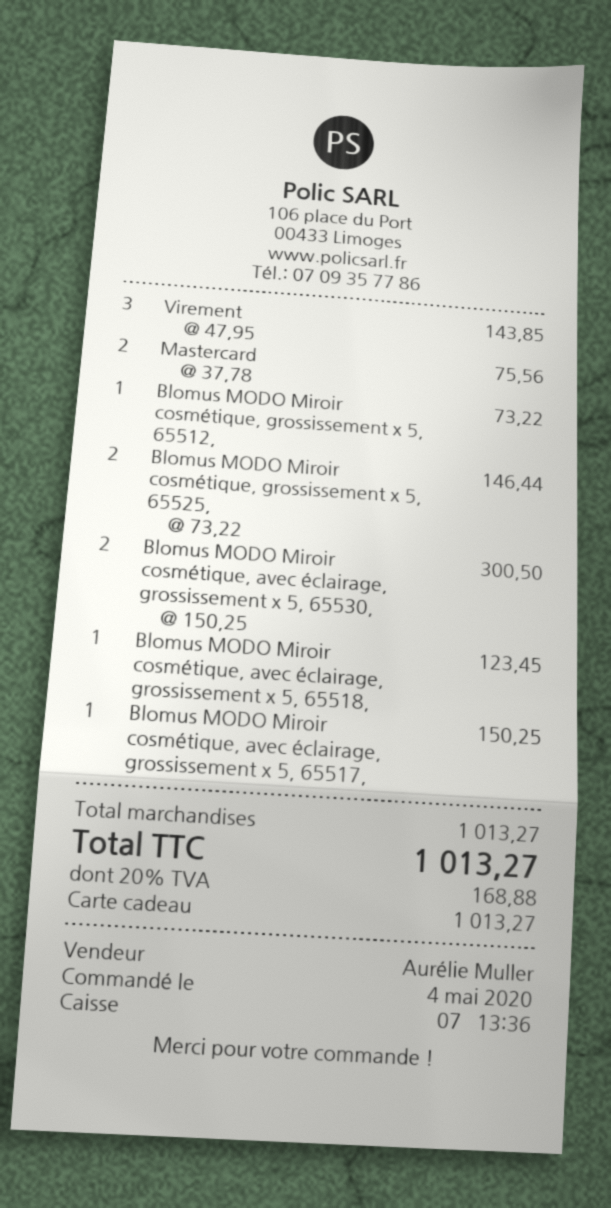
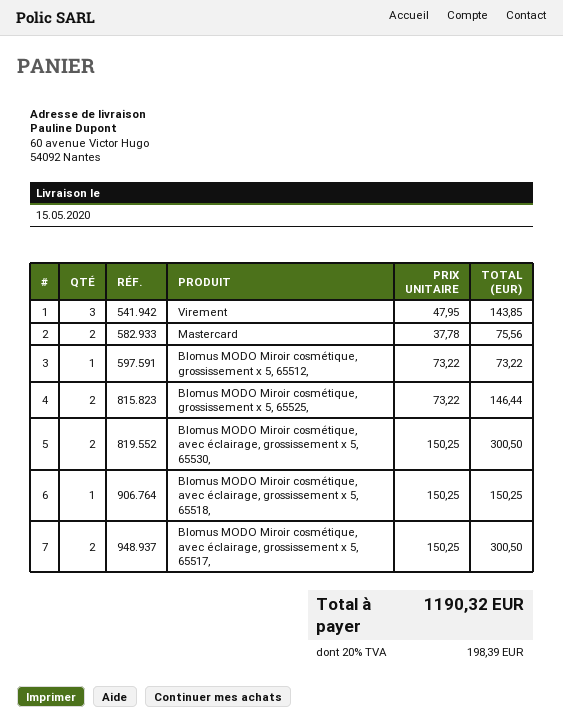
Blomus MODO Miroir cosmétique, avec éclairage, grossissement x 5, 65518,: 1 x 123.45 = 123.45 -> 1 x 150.25 = 150.25
Blomus MODO Miroir cosmétique, avec éclairage, grossissement x 5, 65517,: 1 x 150.25 = 150.25 -> 2 x 150.25 = 300.50
tax: 20% = 168.88 -> 20% = 198.39
total: 1013.27 -> 1190.32

